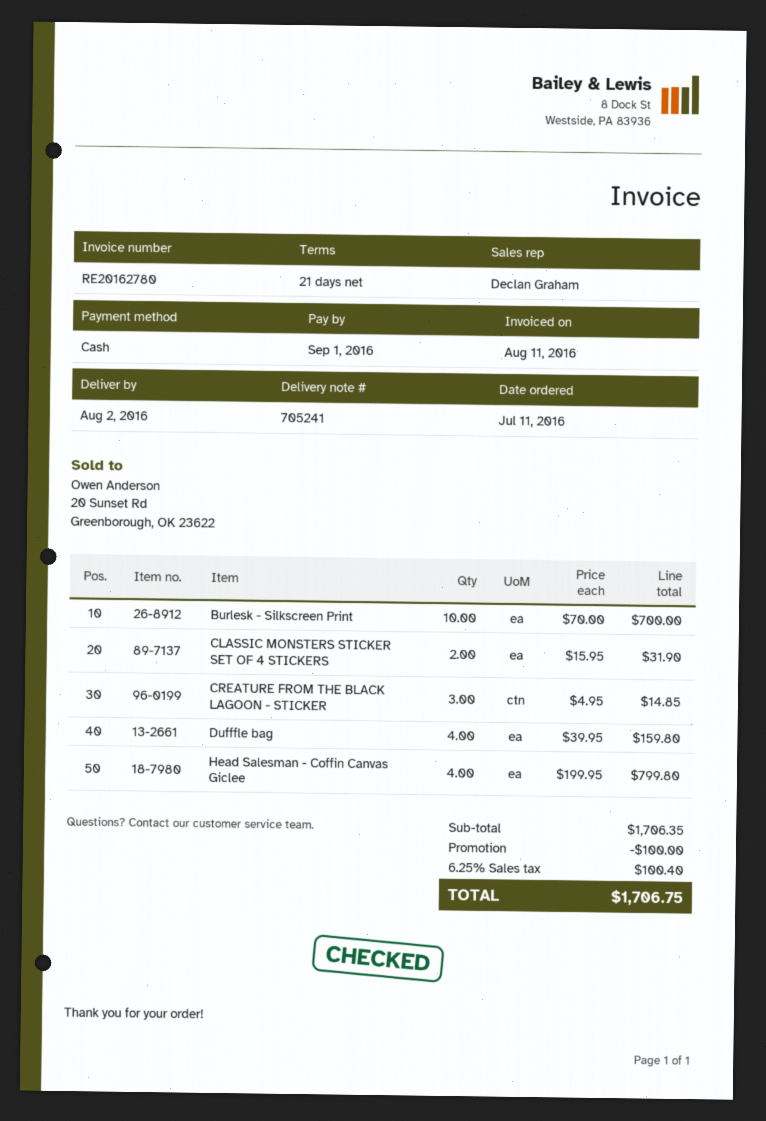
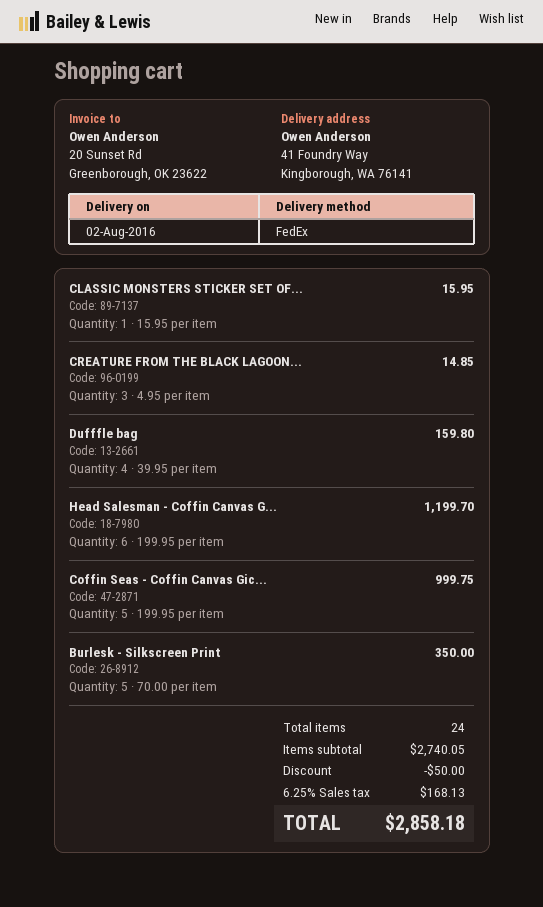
Burlesk - Silkscreen Print: 10 x 70.00 = 700.00 -> 5 x 70.00 = 350.00
CLASSIC MONSTERS STICKER SET OF 4 STICKERS: 2 x 15.95 = 31.90 -> 1 x 15.95 = 15.95
Head Salesman - Coffin Canvas Giclee: 4 x 199.95 = 799.80 -> 6 x 199.95 = 1199.70
Coffin Seas - Coffin Canvas Gic...: none -> 5 x 199.95 = 999.75
subtotal: 1706.35 -> 2740.05
discount: 100.00 -> 50.00
tax: 6.25% = 100.40 -> 6.25% = 168.13
total: 1706.75 -> 2858.18

